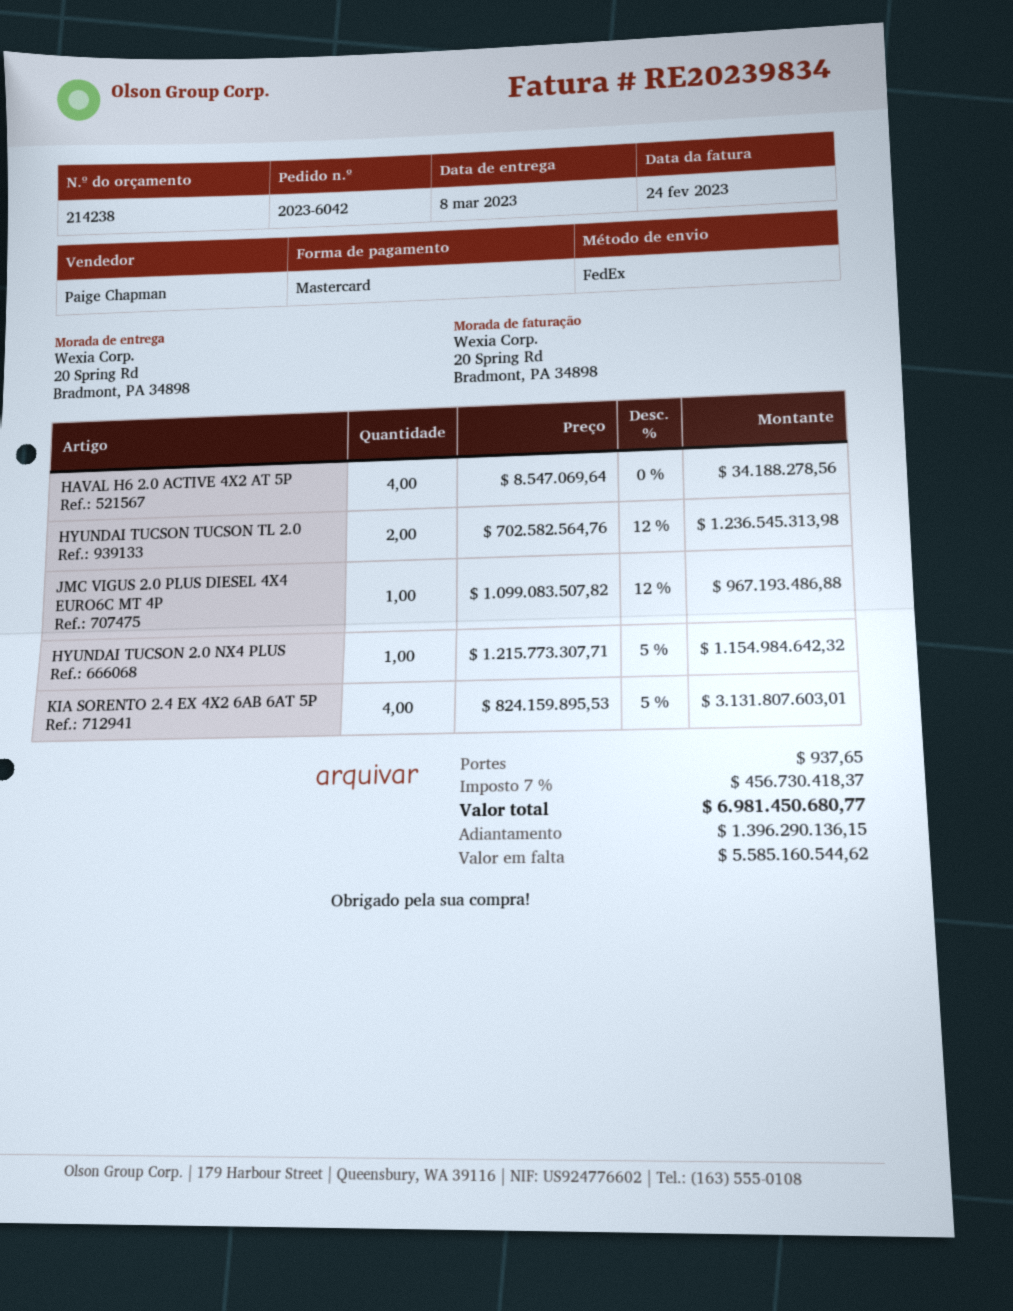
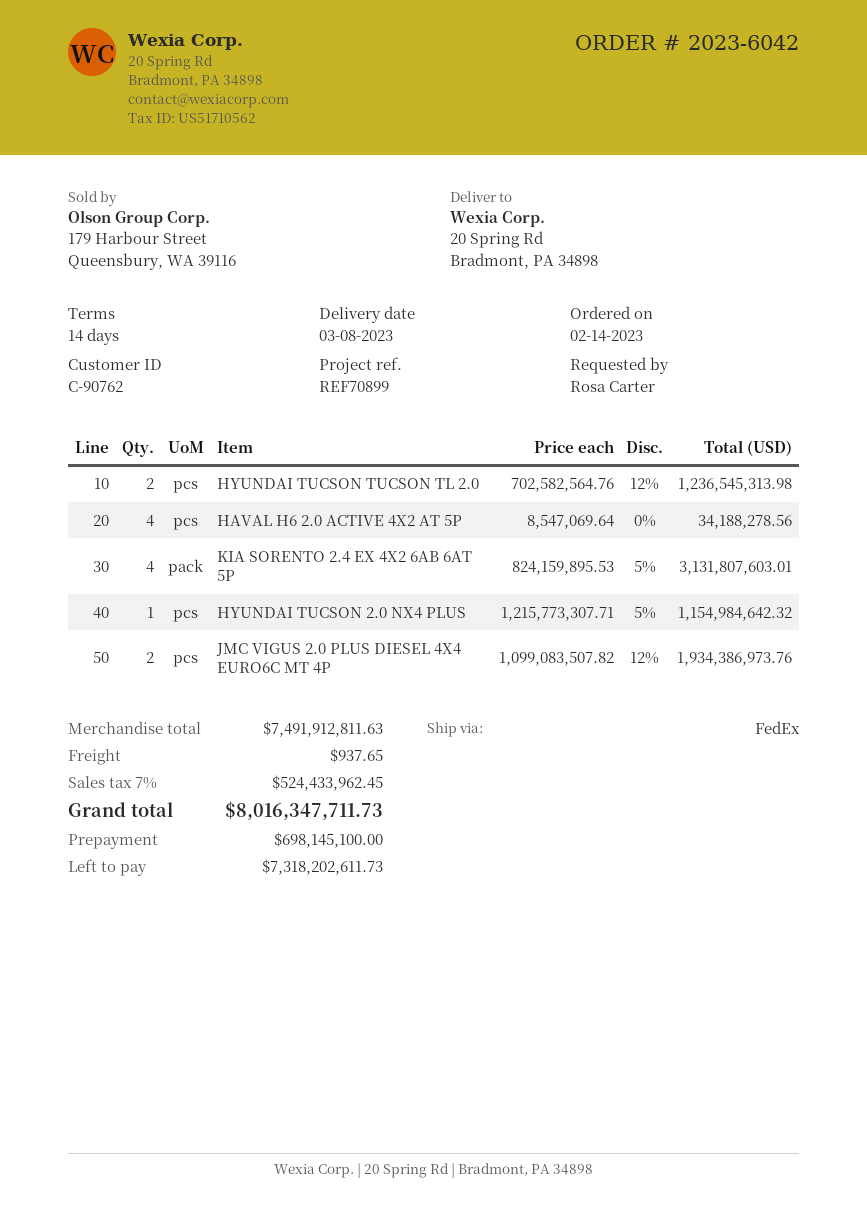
JMC VIGUS 2.0 PLUS DIESEL 4X4 EURO6C MT 4P: 1 x 1099083507.82 - 12% = 967193486.88 -> 2 x 1099083507.82 - 12% = 1934386973.76
tax: 7% = 456730418.37 -> 7% = 524433962.45
total: 6981450680.77 -> 8016347711.73
deposit: 1396290136.15 -> 698145100.00
balance: 5585160544.62 -> 7318202611.73

